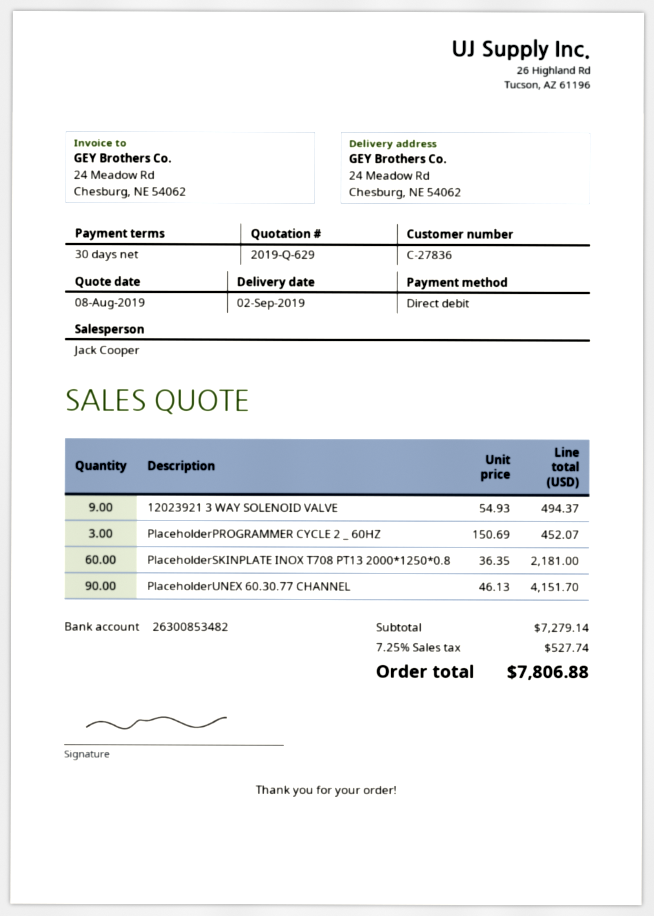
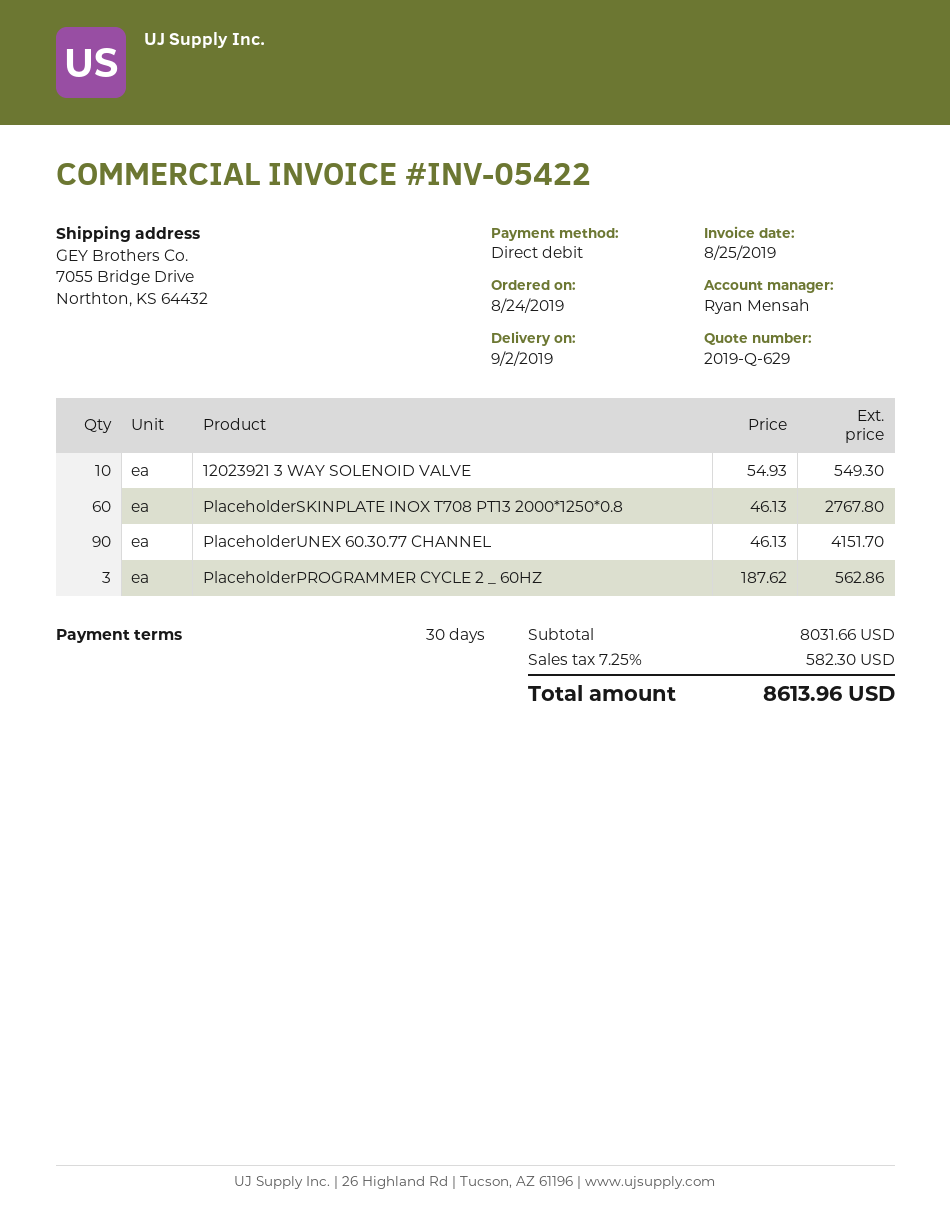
sales rep: Jack Cooper -> Ryan Mensah
ship to: 24 Meadow Rd, Chesburg, NE 54062 -> 7055 Bridge Drive, Northton, KS 64432
12023921 3 WAY SOLENOID VALVE: 9 x 54.93 = 494.37 -> 10 x 54.93 = 549.30
PlaceholderPROGRAMMER CYCLE 2 _ 60HZ: 3 x 150.69 = 452.07 -> 3 x 187.62 = 562.86
PlaceholderSKINPLATE INOX T708 PT13 2000*1250*0.8: 60 x 36.35 = 2181.00 -> 60 x 46.13 = 2767.80
subtotal: 7279.14 -> 8031.66
tax: 7.25% = 527.74 -> 7.25% = 582.30
total: 7806.88 -> 8613.96

